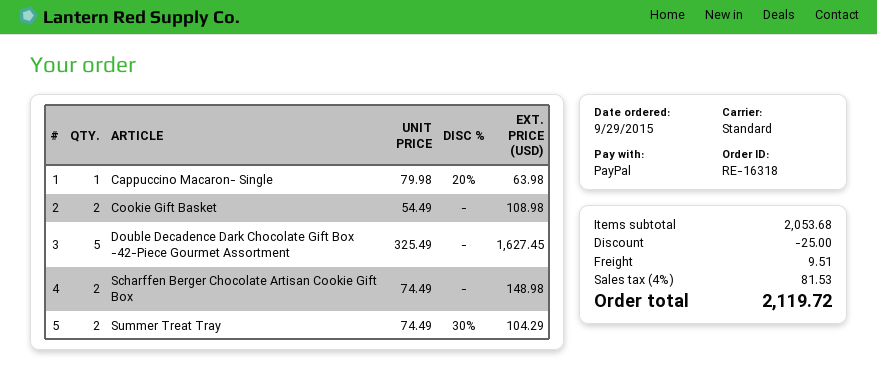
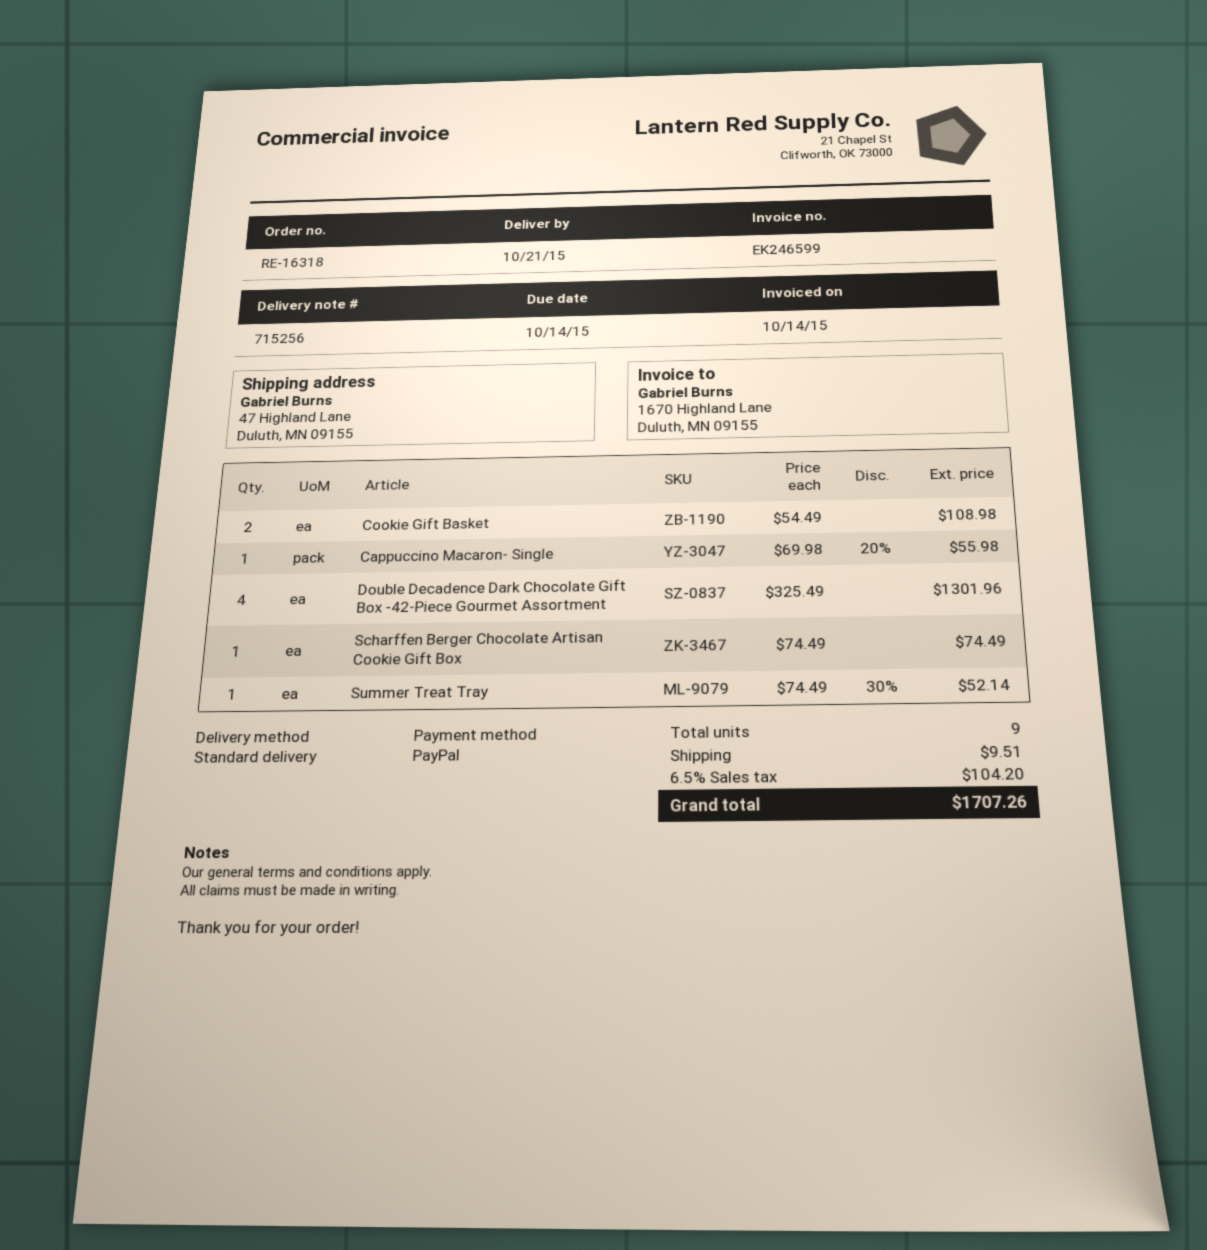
Cappuccino Macaron- Single: 1 x 79.98 - 20% = 63.98 -> 1 x 69.98 - 20% = 55.98
Double Decadence Dark Chocolate Gift Box -42-Piece Gourmet Assortment: 5 x 325.49 = 1627.45 -> 4 x 325.49 = 1301.96
Scharffen Berger Chocolate Artisan Cookie Gift Box: 2 x 74.49 = 148.98 -> 1 x 74.49 = 74.49
Summer Treat Tray: 2 x 74.49 - 30% = 104.29 -> 1 x 74.49 - 30% = 52.14
discount: 25.00 -> none
tax: 4% = 81.53 -> 6.5% = 104.20
total: 2119.72 -> 1707.26

